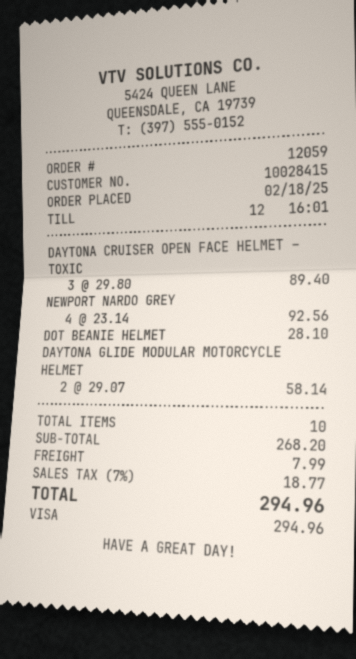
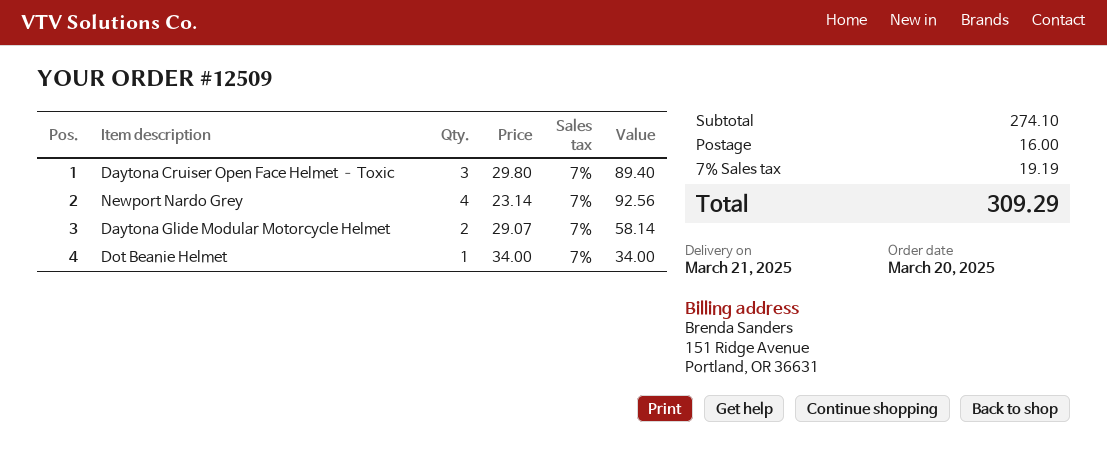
order number: 12059 -> 12509
order date: 2025-02-18 -> 2025-03-20
DOT BEANIE HELMET: 1 x 28.10 = 28.10 -> 1 x 34.00 = 34.00
subtotal: 268.20 -> 274.10
shipping: 7.99 -> 16.00
tax: 7% = 18.77 -> 7% = 19.19
total: 294.96 -> 309.29

